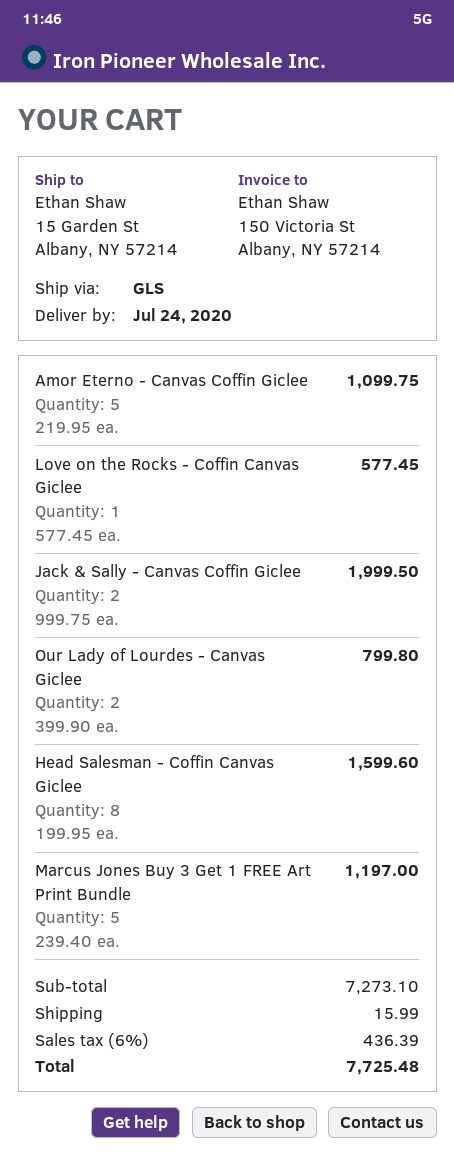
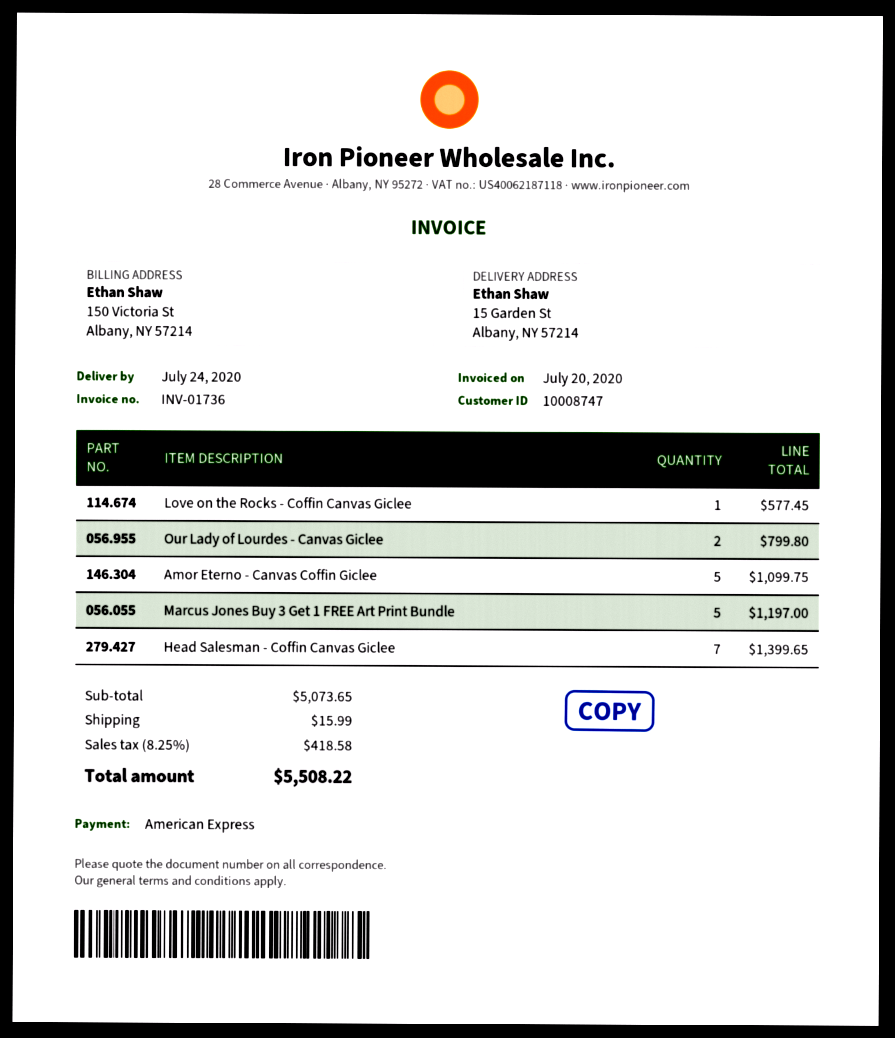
Jack & Sally - Canvas Coffin Giclee: 2 for 1999.50 -> none
Head Salesman - Coffin Canvas Giclee: 8 for 1599.60 -> 7 for 1399.65
subtotal: 7273.10 -> 5073.65
tax: 6% = 436.39 -> 8.25% = 418.58
total: 7725.48 -> 5508.22

